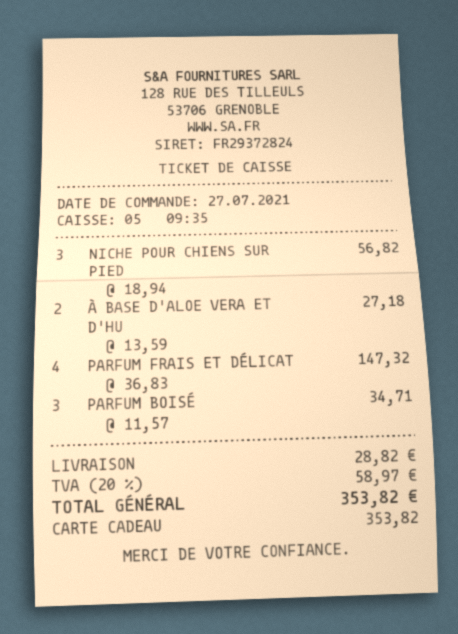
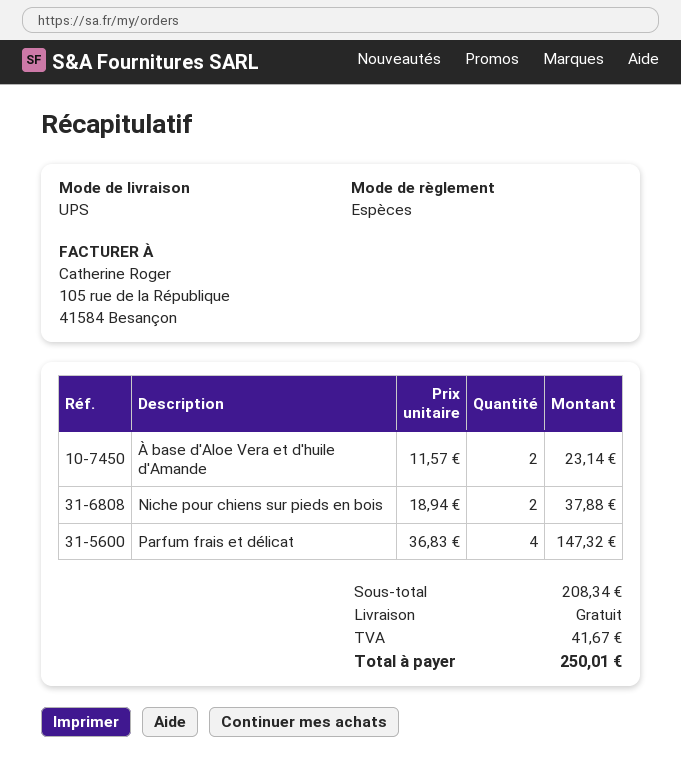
payment method: gift card -> cash
NICHE POUR CHIENS SUR PIED: 3 x 18.94 = 56.82 -> 2 x 18.94 = 37.88
À BASE D'ALOE VERA ET D'HU: 2 x 13.59 = 27.18 -> 2 x 11.57 = 23.14
PARFUM BOISÉ: 3 x 11.57 = 34.71 -> none
shipping: 28.82 -> 0.00
tax: 58.97 -> 41.67
total: 353.82 -> 250.01

